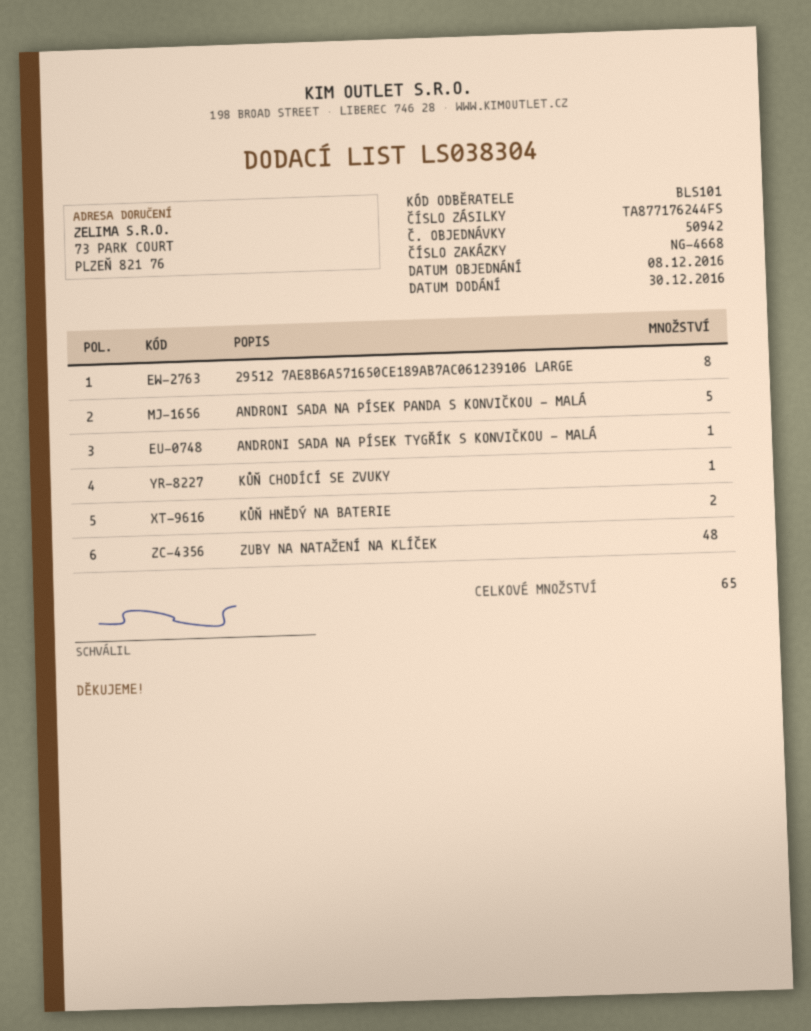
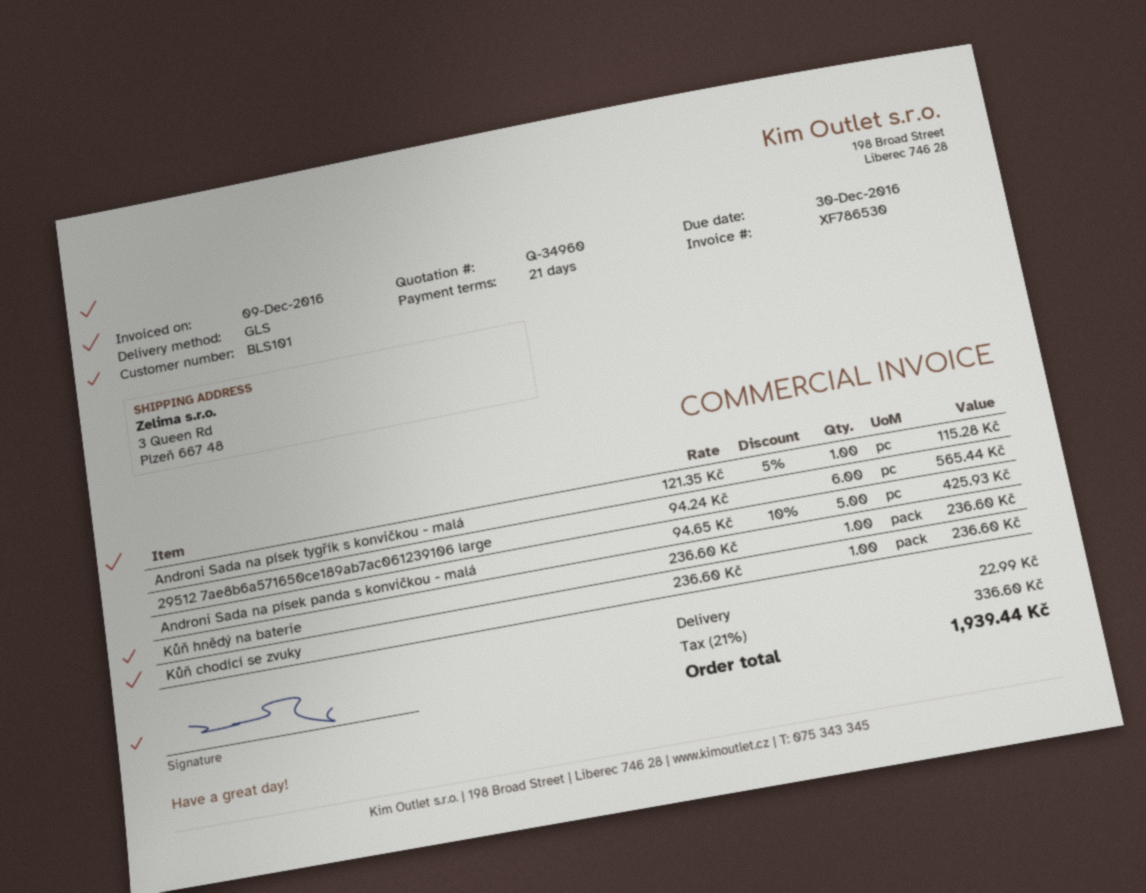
ship to: 73 PARK COURT, PLZEŇ 821 76 -> 3 Queen Rd, Plzeň 667 48
29512 7AE8B6A571650CE189AB7AC061239106 LARGE: 8 -> 6
KŮŇ HNĚDÝ NA BATERIE: 2 -> 1
ZUBY NA NATAŽENÍ NA KLÍČEK: 48 -> none

